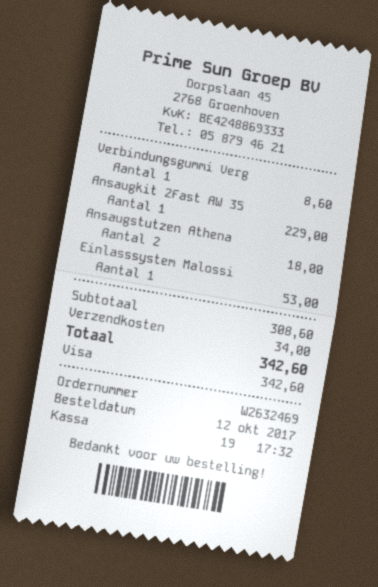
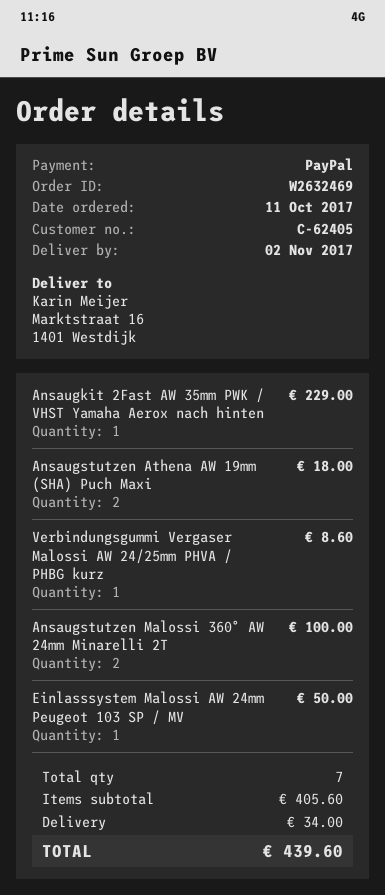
order date: 2017-10-12 -> 2017-10-11
payment method: Visa -> PayPal
Einlasssystem Malossi: 1 for 53.00 -> 1 for 50.00
Ansaugstutzen Malossi 360° AW 24mm Minarelli 2T: none -> 2 for 100.00
subtotal: 308.60 -> 405.60
total: 342.60 -> 439.60

